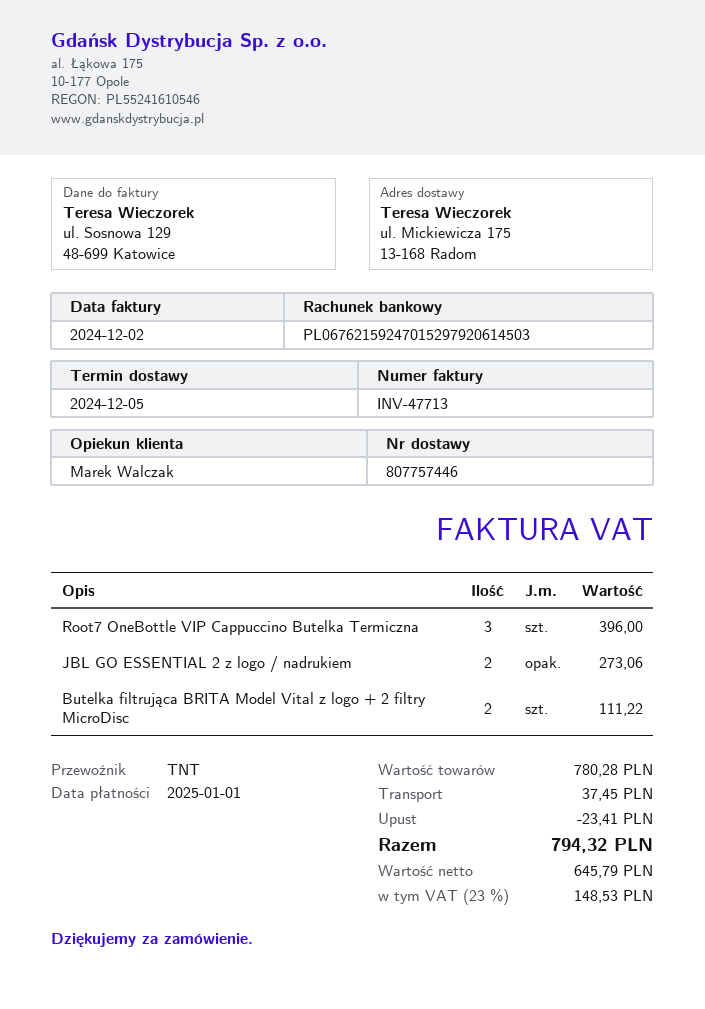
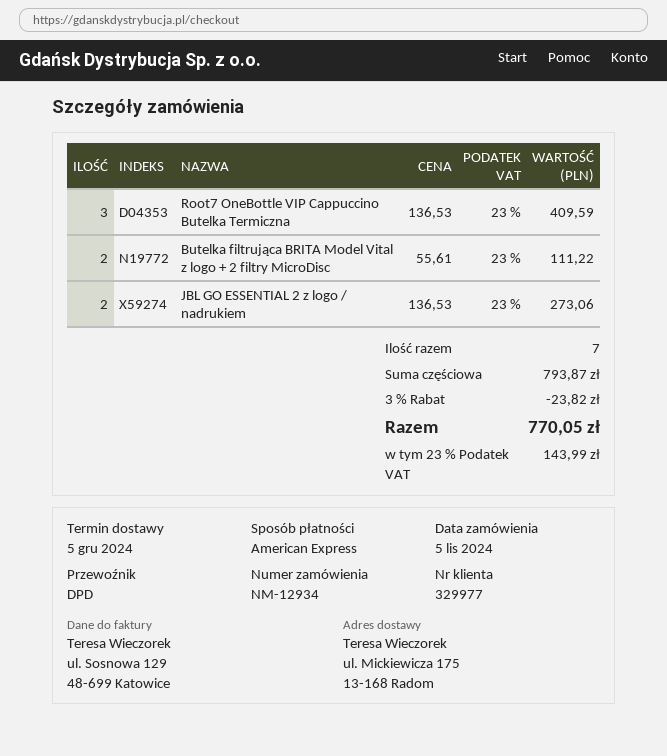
shipping method: TNT -> DPD
Root7 OneBottle VIP Cappuccino Butelka Termiczna: 3 for 396.00 -> 3 for 409.59
subtotal: 780.28 -> 793.87
discount: 23.41 -> 23.82
shipping: 37.45 -> none
tax: 23% = 148.53 -> 23% = 143.99
total: 794.32 -> 770.05

